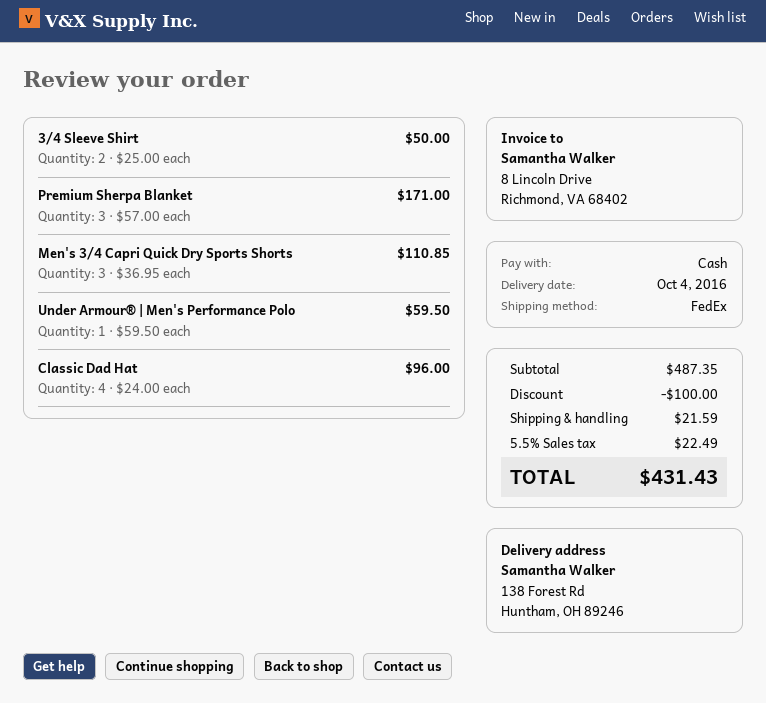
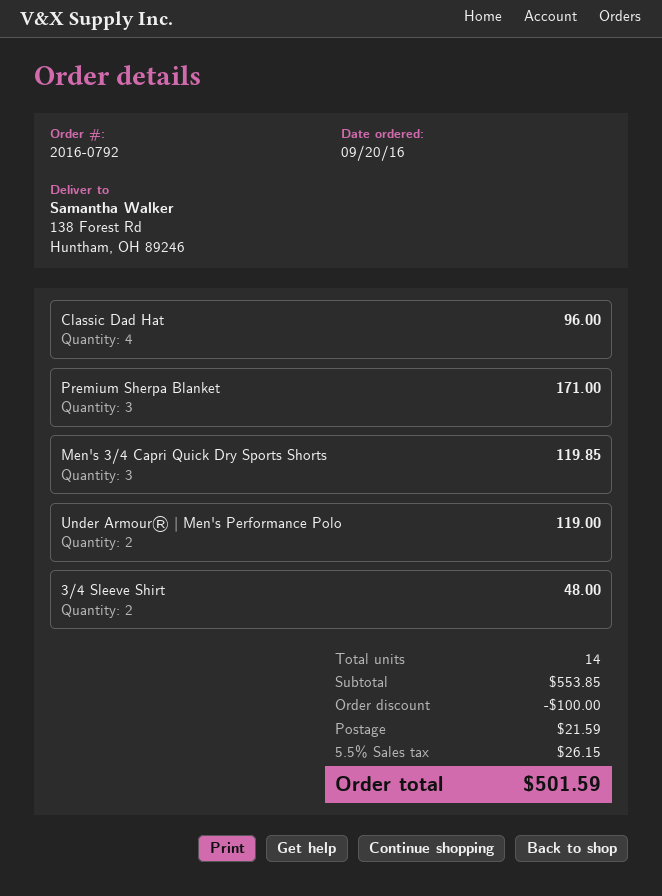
3/4 Sleeve Shirt: 2 for 50.00 -> 2 for 48.00
Men's 3/4 Capri Quick Dry Sports Shorts: 3 for 110.85 -> 3 for 119.85
Under Armour® | Men's Performance Polo: 1 for 59.50 -> 2 for 119.00
subtotal: 487.35 -> 553.85
tax: 5.5% = 22.49 -> 5.5% = 26.15
total: 431.43 -> 501.59

